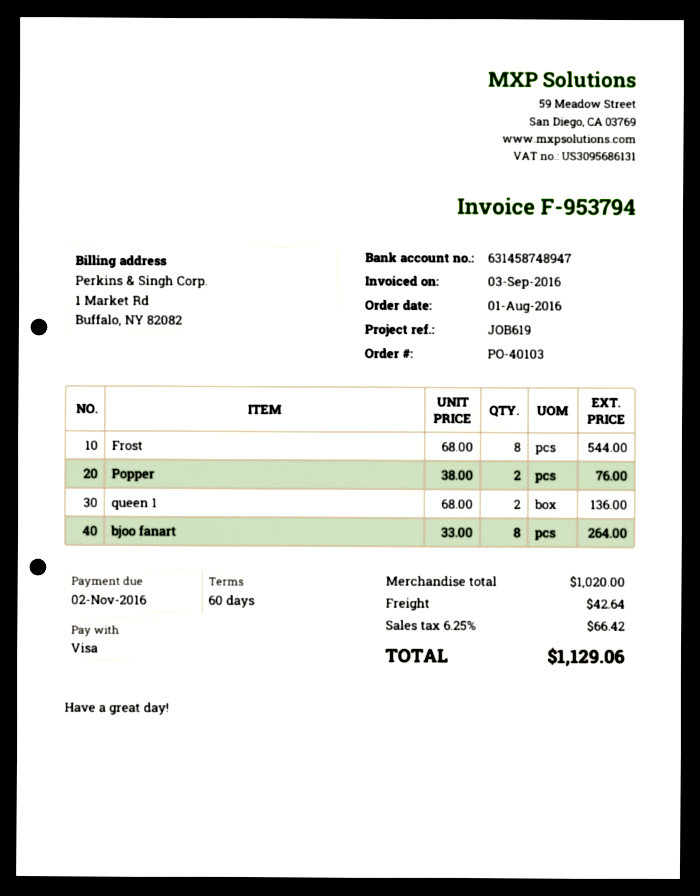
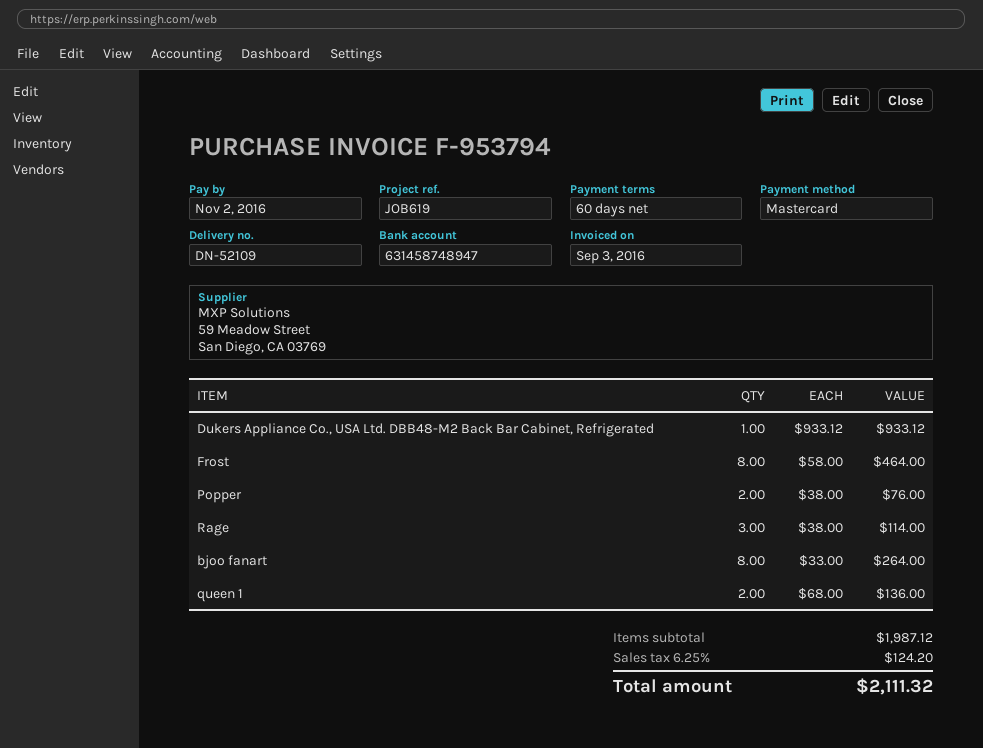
payment method: Visa -> Mastercard
Frost: 8 x 68.00 = 544.00 -> 8 x 58.00 = 464.00
Dukers Appliance Co., USA Ltd. DBB48-M2 Back Bar Cabinet, Refrigerated: none -> 1 x 933.12 = 933.12
Rage: none -> 3 x 38.00 = 114.00
subtotal: 1020.00 -> 1987.12
shipping: 42.64 -> none
tax: 6.25% = 66.42 -> 6.25% = 124.20
total: 1129.06 -> 2111.32

